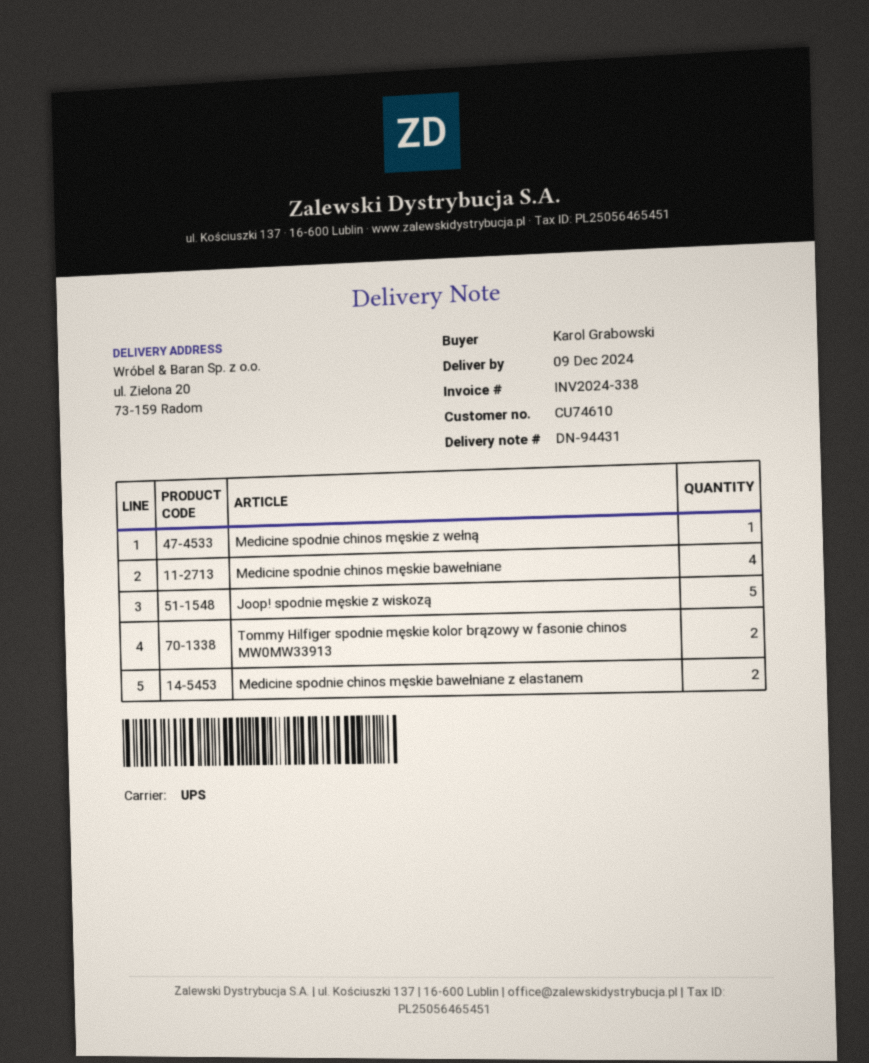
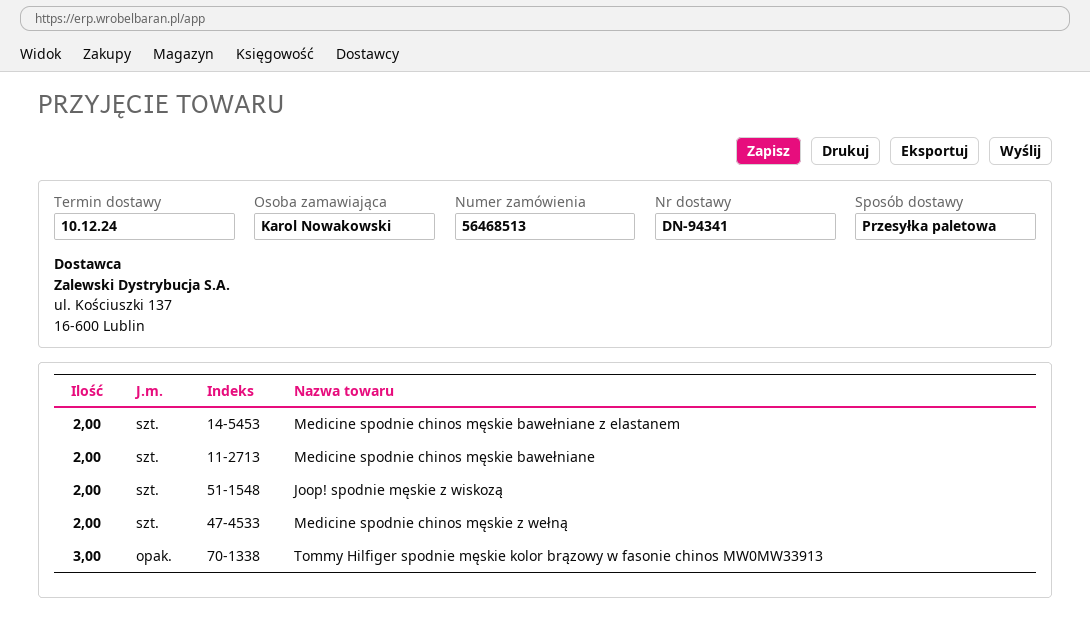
delivery note number: DN-94431 -> DN-94341
delivery date: 2024-12-09 -> 2024-12-10
ordered by: Karol Grabowski -> Karol Nowakowski
shipping method: UPS -> pallet freight
Medicine spodnie chinos męskie z wełną: 1 -> 2
Medicine spodnie chinos męskie bawełniane: 4 -> 2
Joop! spodnie męskie z wiskozą: 5 -> 2
Tommy Hilfiger spodnie męskie kolor brązowy w fasonie chinos MW0MW33913: 2 -> 3

